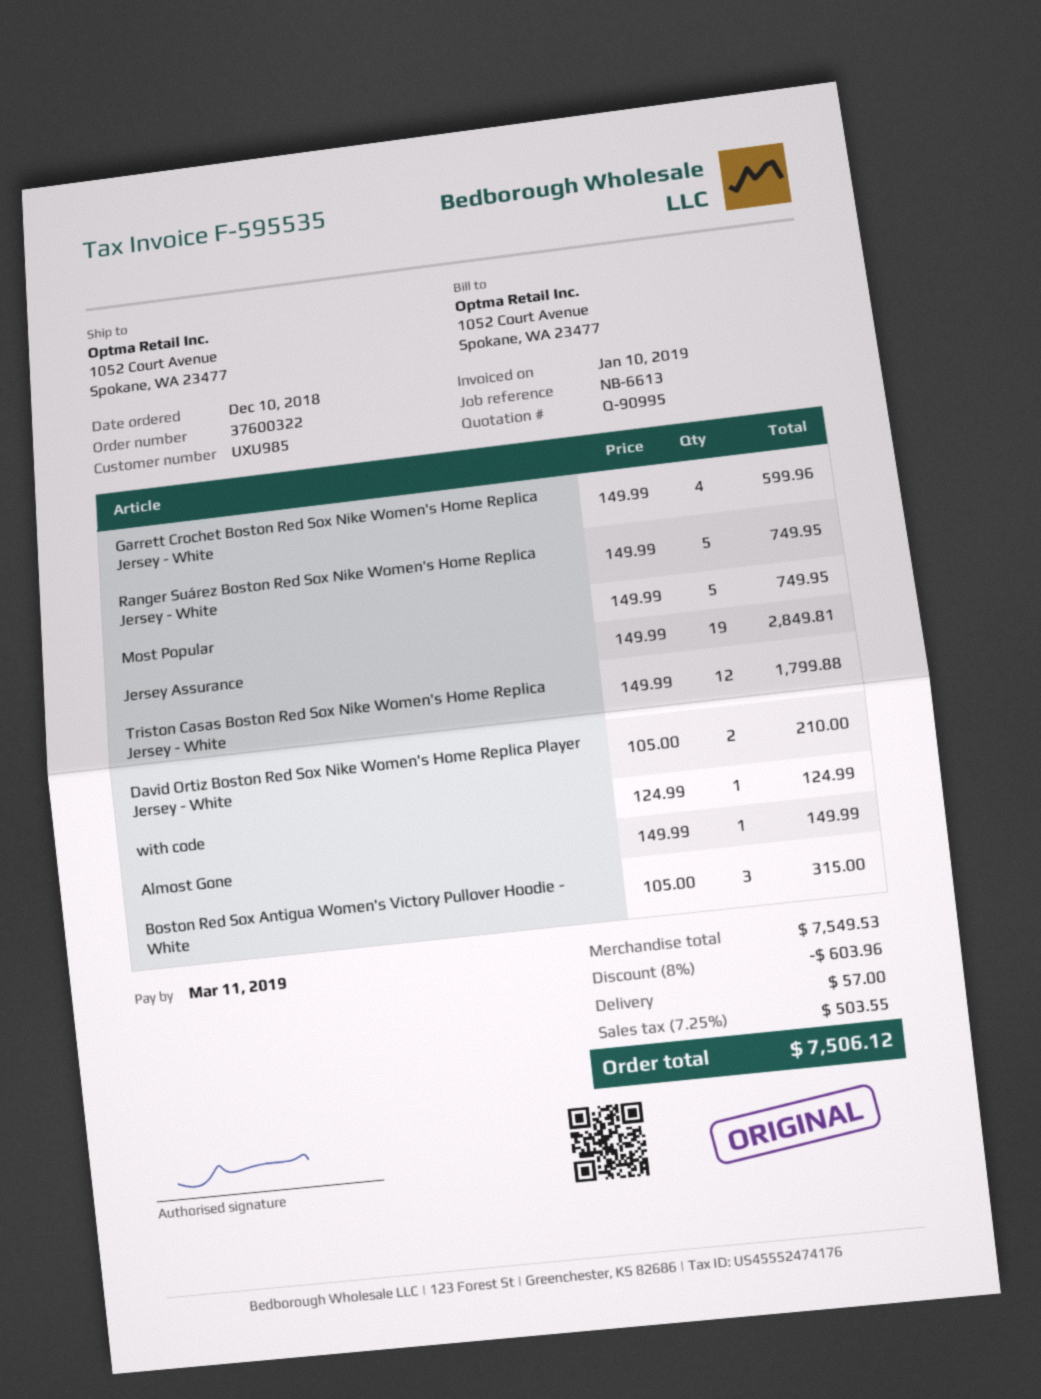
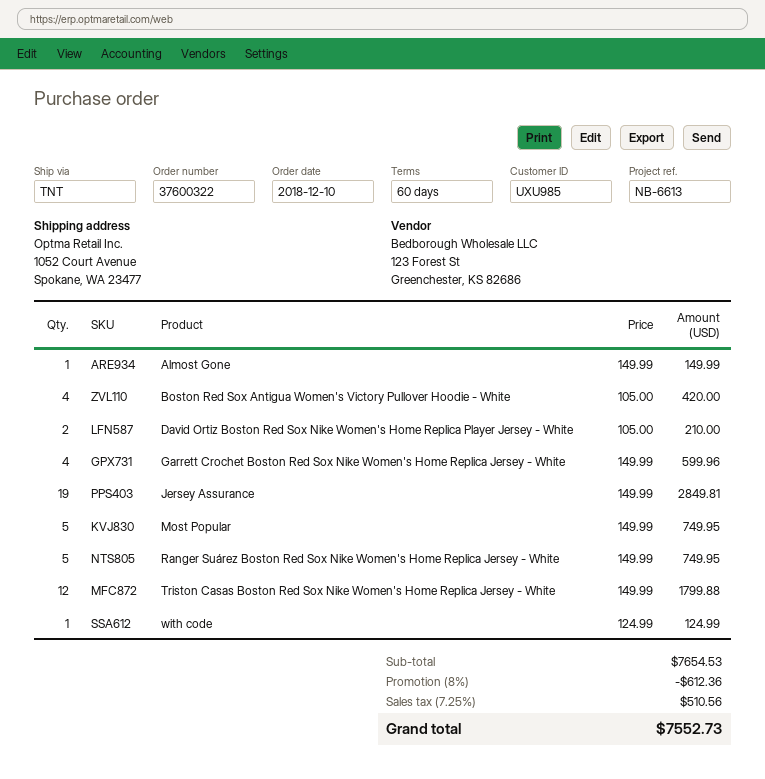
Boston Red Sox Antigua Women's Victory Pullover Hoodie - White: 3 x 105.00 = 315.00 -> 4 x 105.00 = 420.00
subtotal: 7549.53 -> 7654.53
discount: 8% = 603.96 -> 8% = 612.36
shipping: 57.00 -> none
tax: 7.25% = 503.55 -> 7.25% = 510.56
total: 7506.12 -> 7552.73

